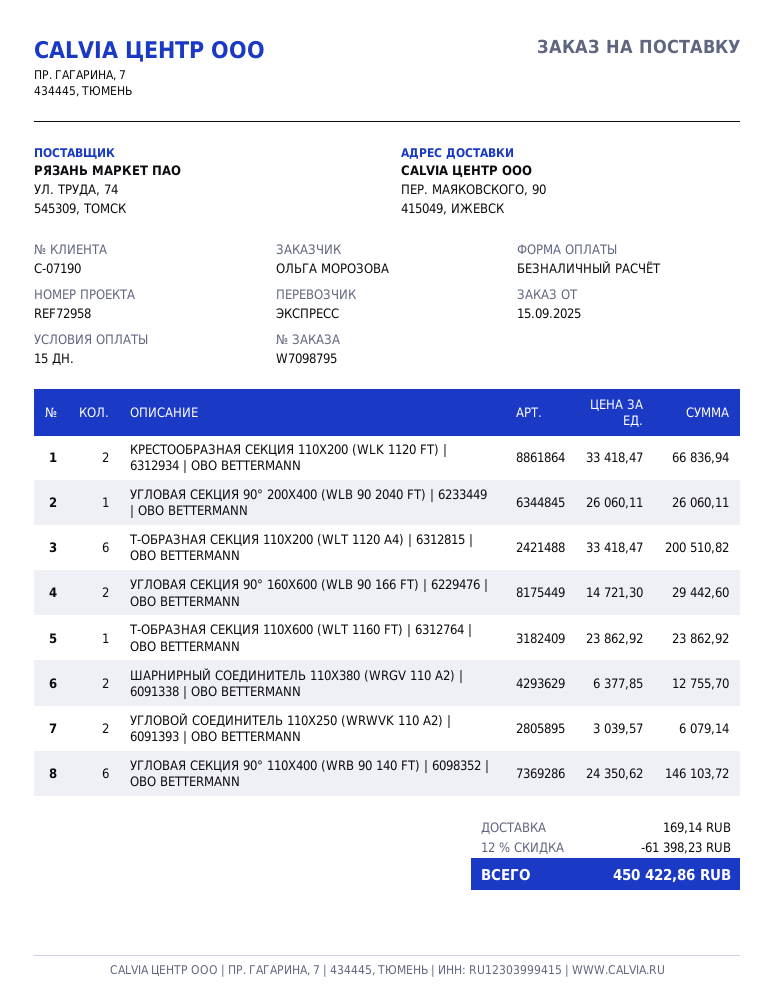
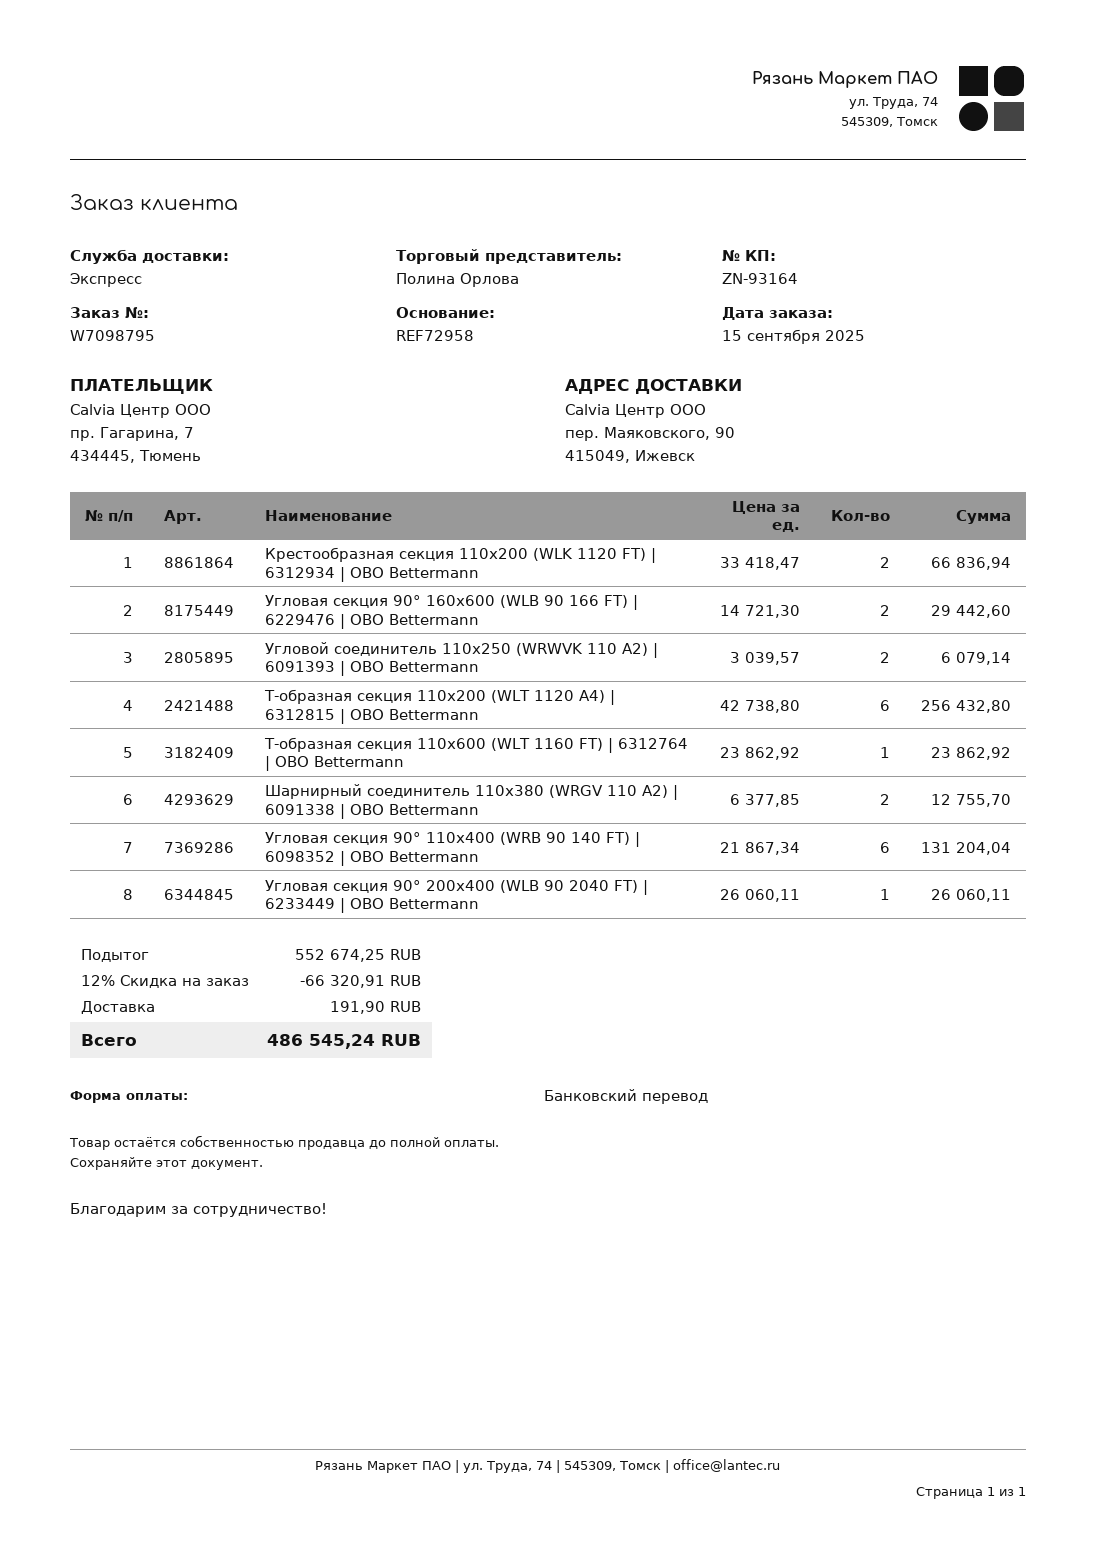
T-ОБРАЗНАЯ СЕКЦИЯ 110X200 (WLT 1120 A4) | 6312815 | OBO BETTERMANN: 6 x 33418.47 = 200510.82 -> 6 x 42738.80 = 256432.80
УГЛОВАЯ СЕКЦИЯ 90° 110X400 (WRB 90 140 FT) | 6098352 | OBO BETTERMANN: 6 x 24350.62 = 146103.72 -> 6 x 21867.34 = 131204.04
discount: 12% = 61398.23 -> 12% = 66320.91
shipping: 169.14 -> 191.90
total: 450422.86 -> 486545.24

